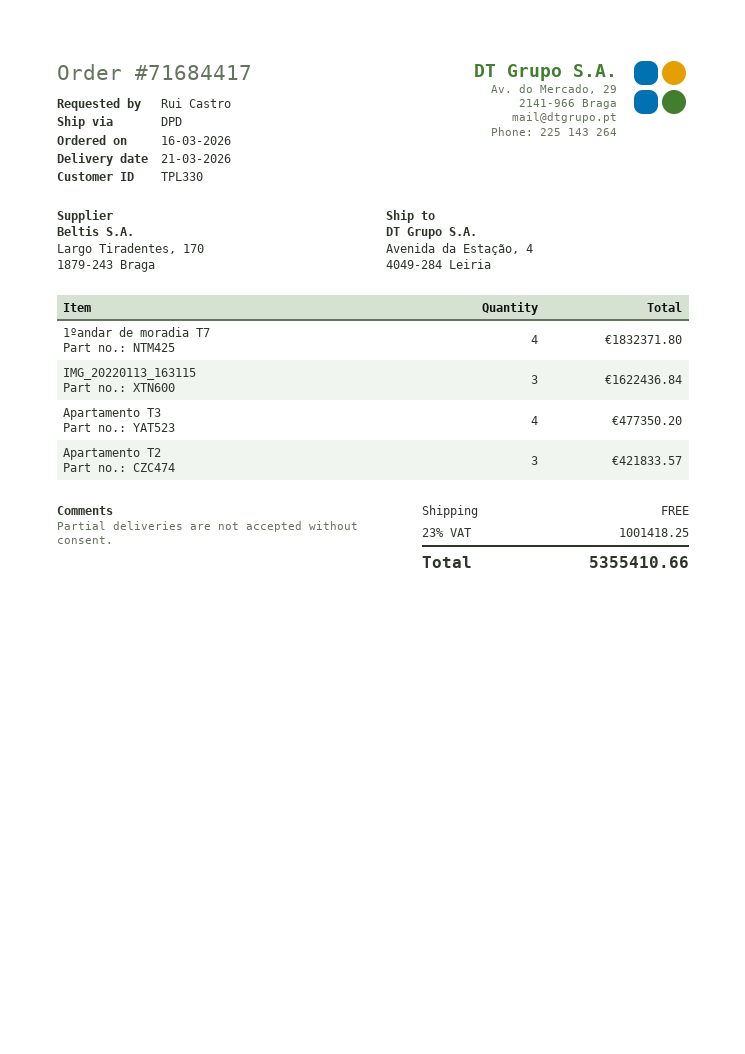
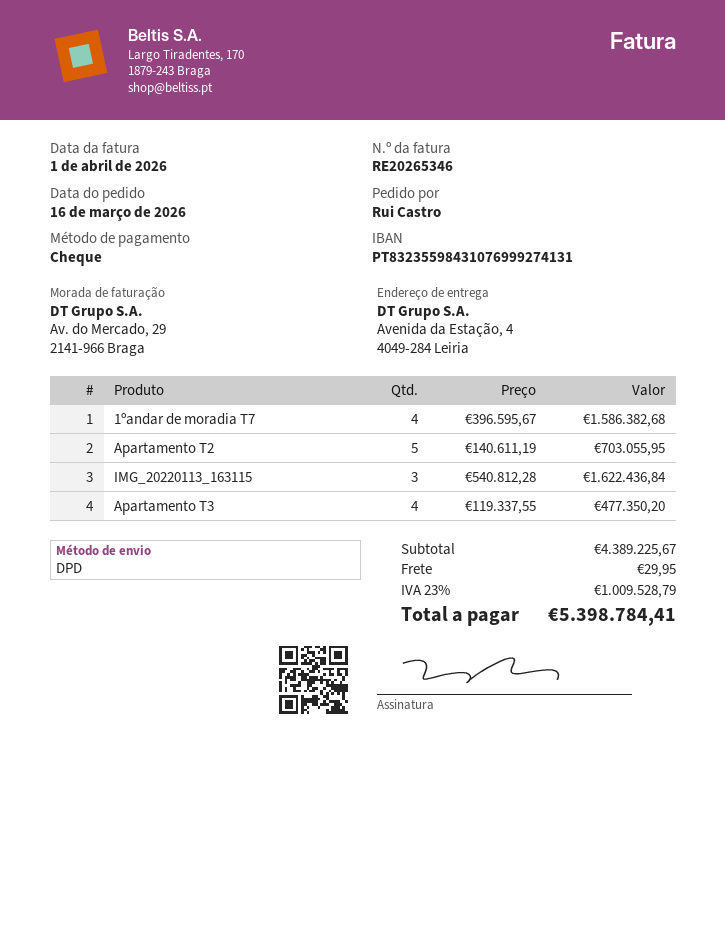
1ºandar de moradia T7: 4 for 1832371.80 -> 4 for 1586382.68
Apartamento T2: 3 for 421833.57 -> 5 for 703055.95
shipping: 0.00 -> 29.95
tax: 23% = 1001418.25 -> 23% = 1009528.79
total: 5355410.66 -> 5398784.41

